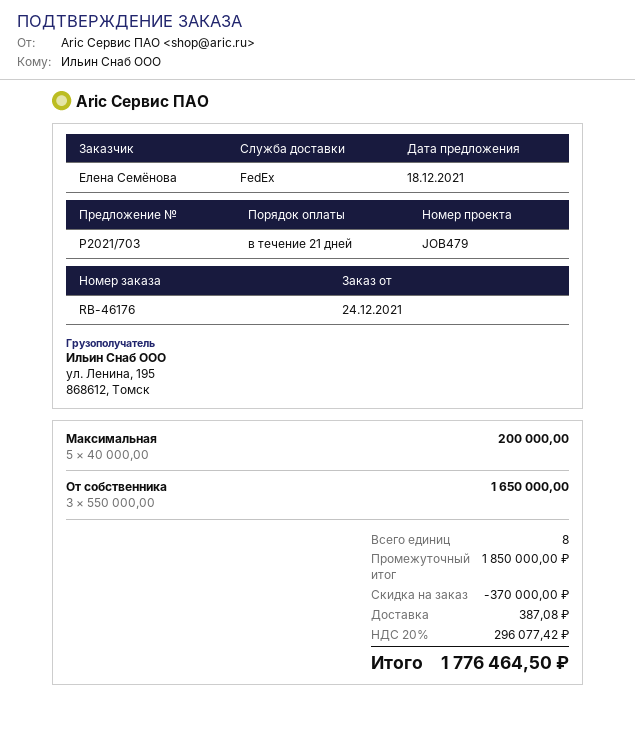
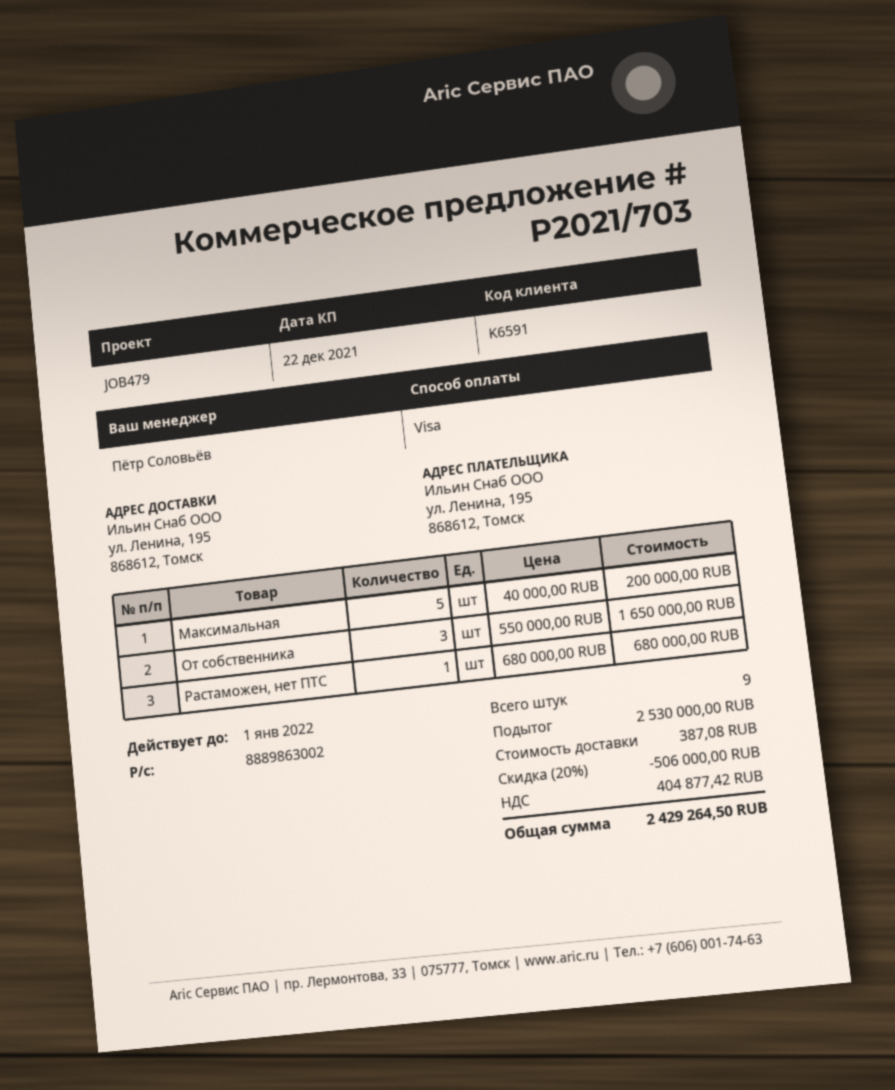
quote date: 2021-12-18 -> 2021-12-22
Растаможен, нет ПТС: none -> 1 x 680000.00 = 680000.00
total quantity: 8 -> 9
subtotal: 1850000.00 -> 2530000.00
discount: 370000.00 -> 506000.00
tax: 296077.42 -> 404877.42
total: 1776464.50 -> 2429264.50

